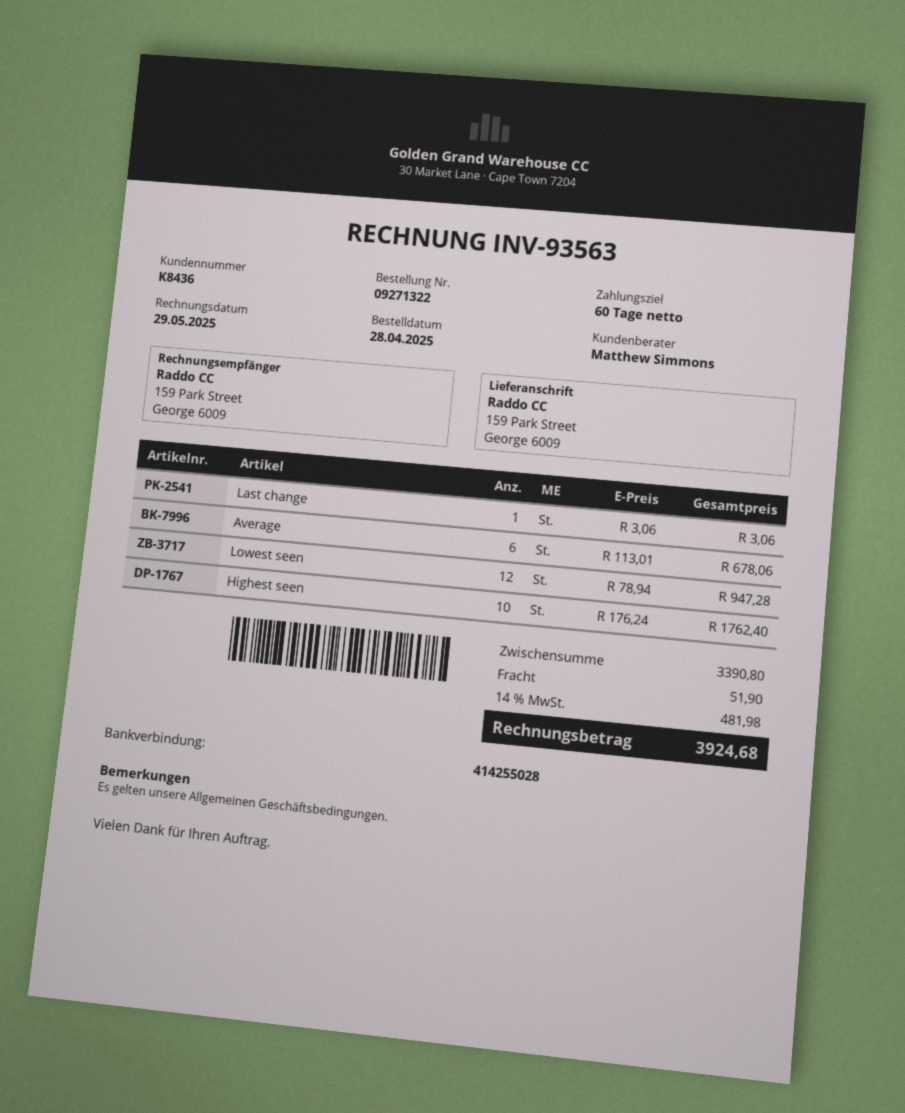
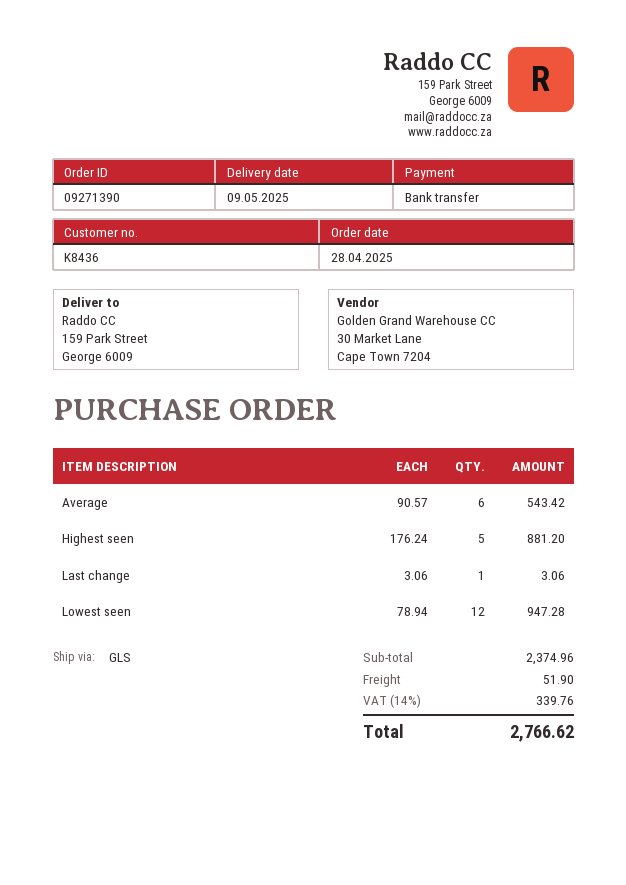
order number: 09271322 -> 09271390
Average: 6 x 113.01 = 678.06 -> 6 x 90.57 = 543.42
Highest seen: 10 x 176.24 = 1762.40 -> 5 x 176.24 = 881.20
subtotal: 3390.80 -> 2374.96
tax: 14% = 481.98 -> 14% = 339.76
total: 3924.68 -> 2766.62

